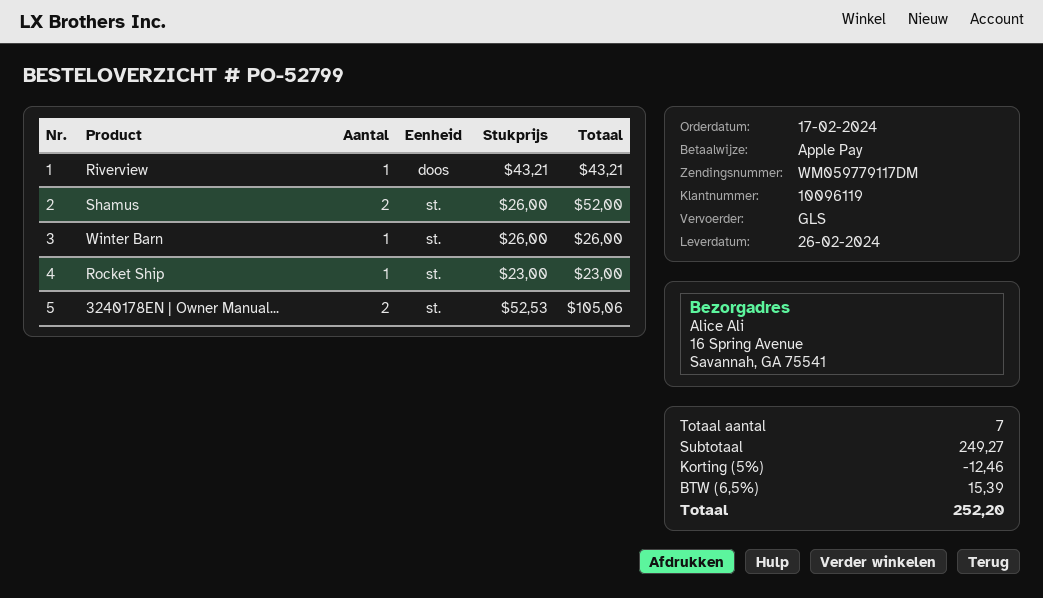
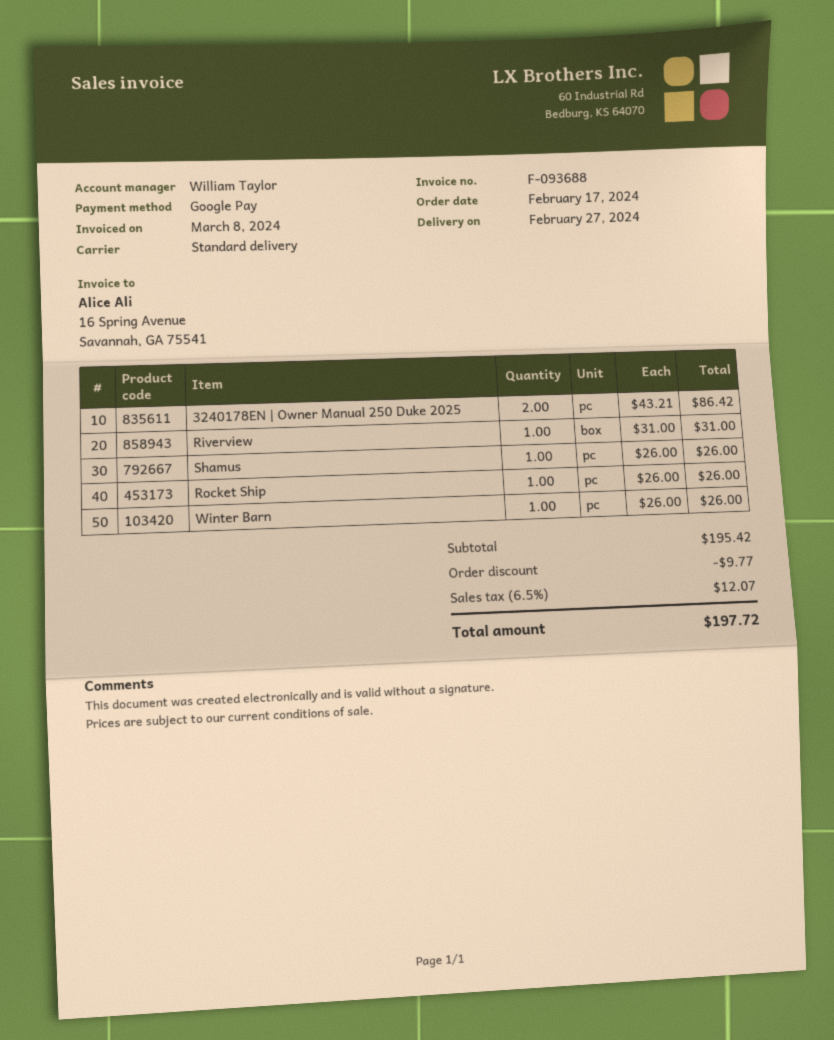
delivery date: 2024-02-26 -> 2024-02-27
payment method: Apple Pay -> Google Pay
shipping method: GLS -> standard
Riverview: 1 x 43.21 = 43.21 -> 1 x 31.00 = 31.00
Shamus: 2 x 26.00 = 52.00 -> 1 x 26.00 = 26.00
Rocket Ship: 1 x 23.00 = 23.00 -> 1 x 26.00 = 26.00
3240178EN | Owner Manual...: 2 x 52.53 = 105.06 -> 2 x 43.21 = 86.42
subtotal: 249.27 -> 195.42
discount: 12.46 -> 9.77
tax: 6.5% = 15.39 -> 6.5% = 12.07
total: 252.20 -> 197.72

